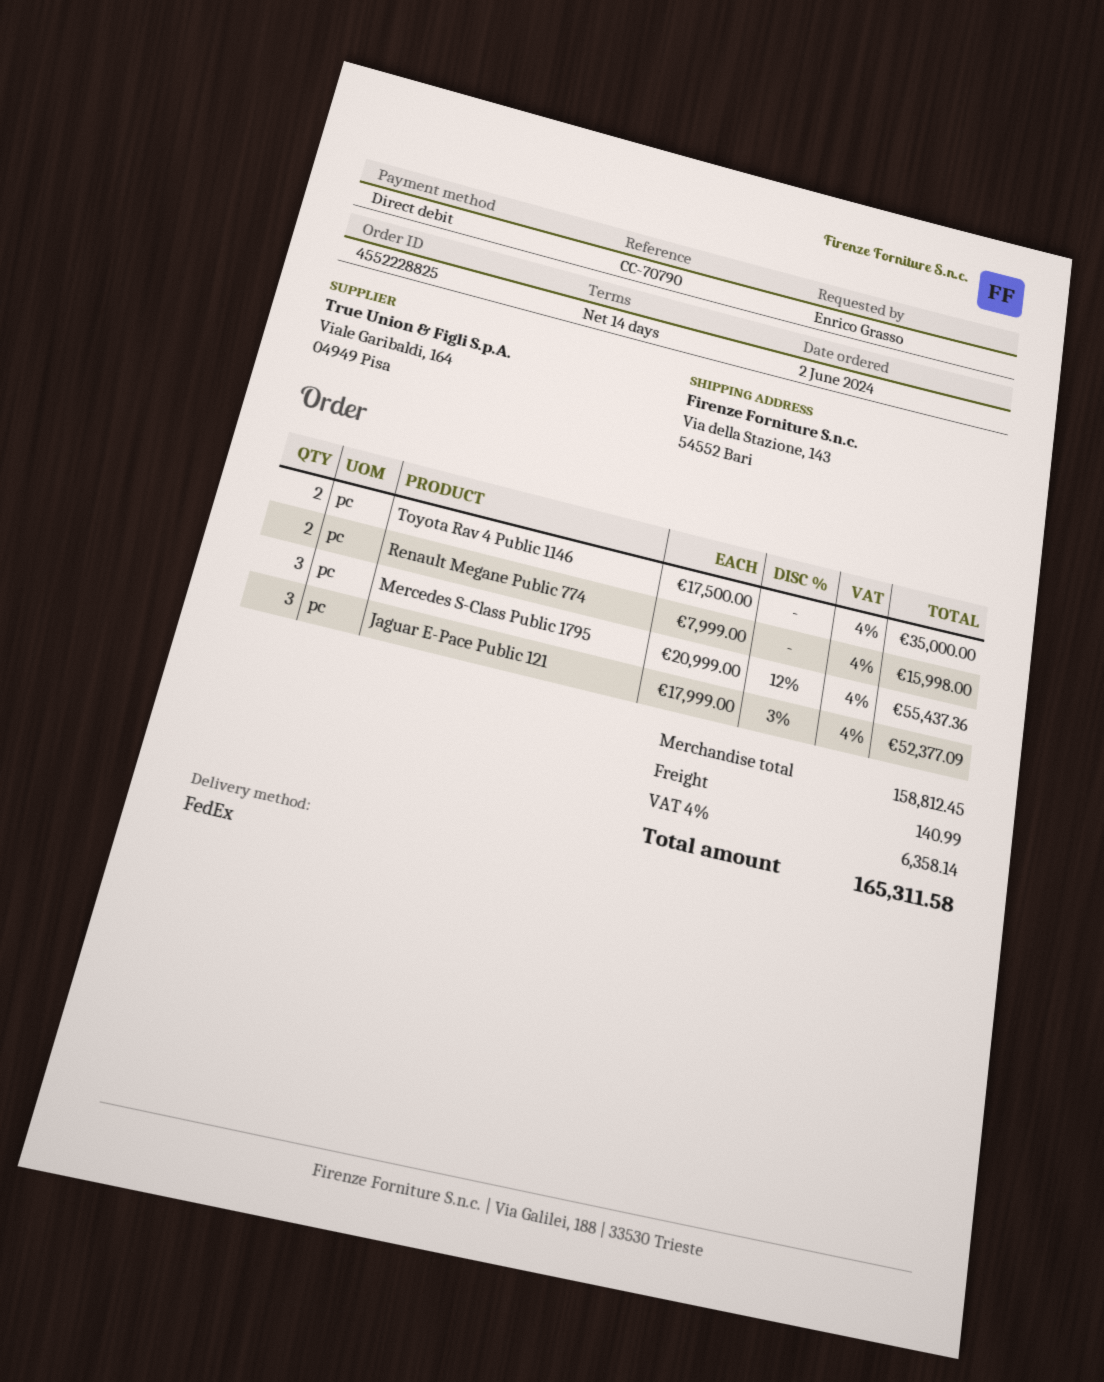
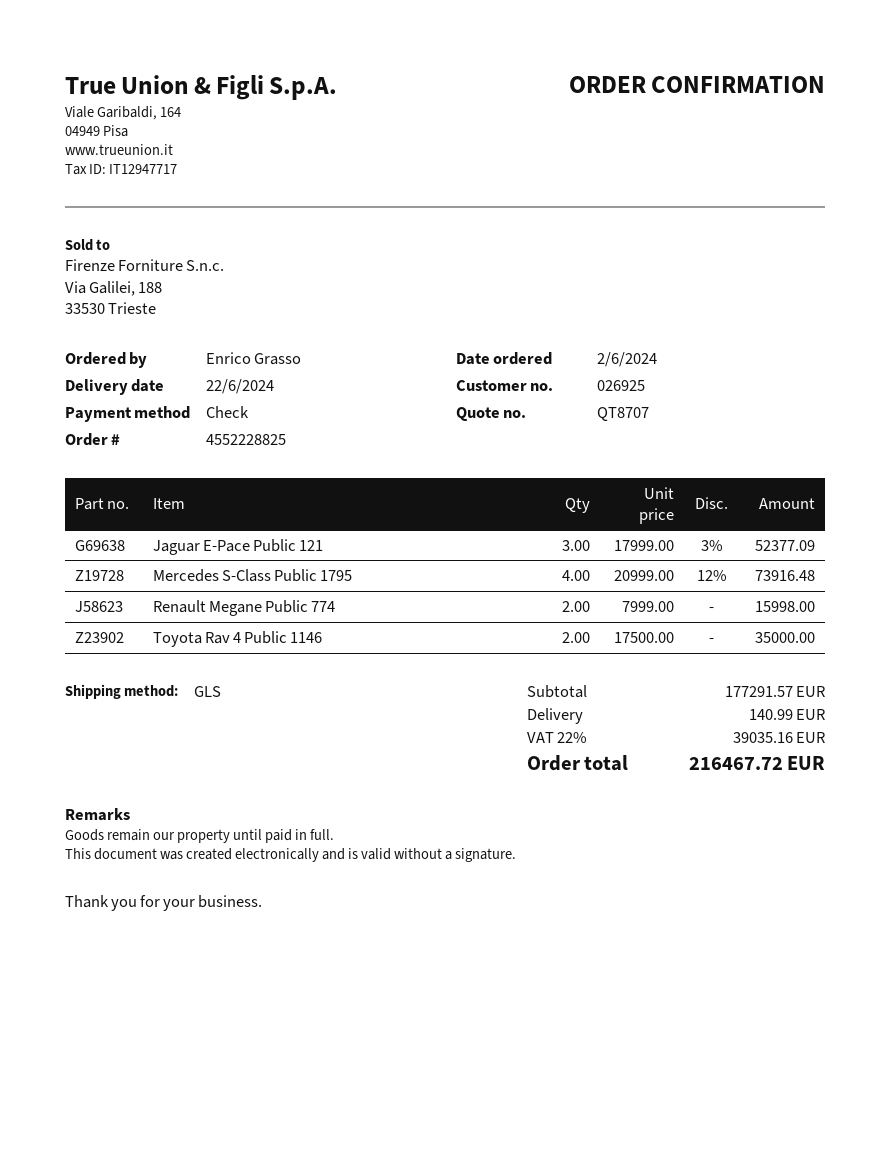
payment method: direct debit -> cheque
shipping method: FedEx -> GLS
Mercedes S-Class Public 1795: 3 x 20999.00 - 12% = 55437.36 -> 4 x 20999.00 - 12% = 73916.48
subtotal: 158812.45 -> 177291.57
tax: 4% = 6358.14 -> 22% = 39035.16
total: 165311.58 -> 216467.72

